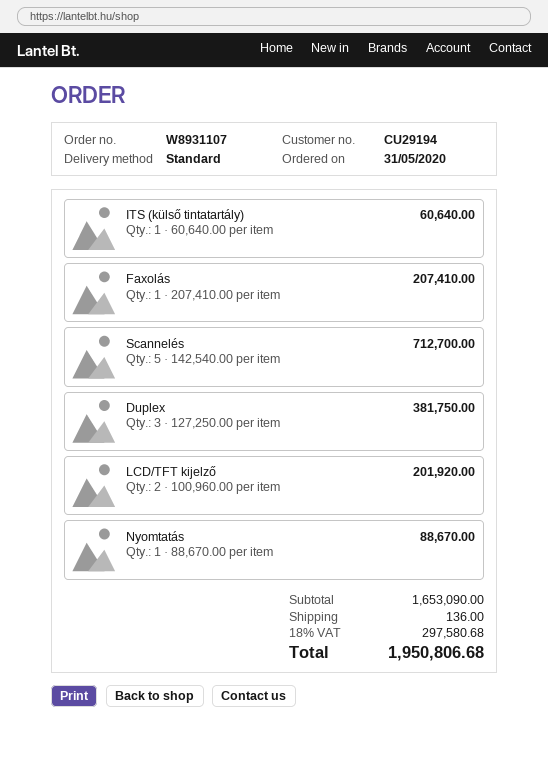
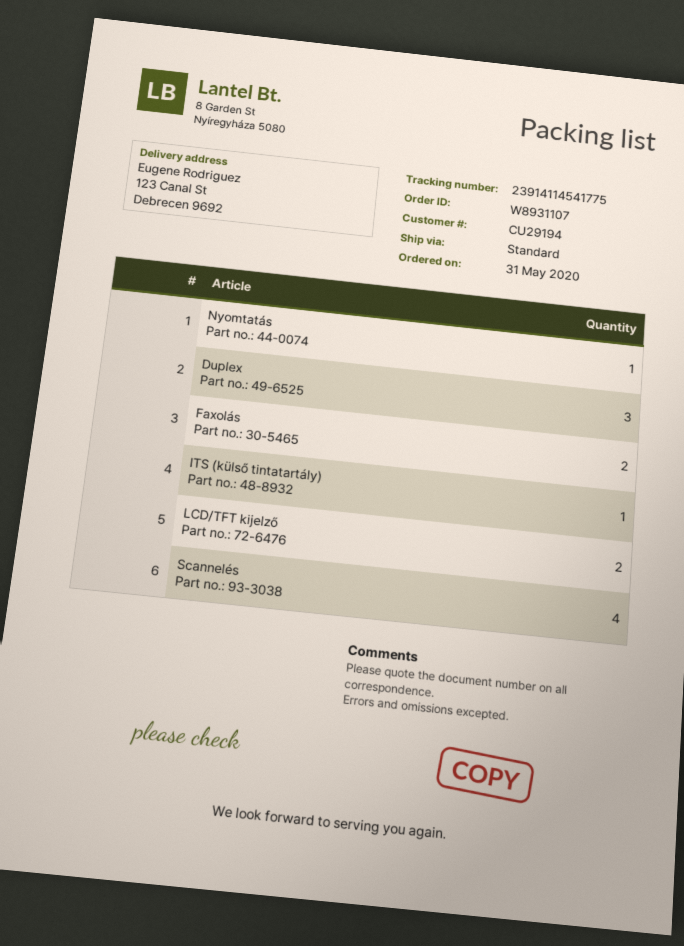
Faxolás: 1 -> 2
Scannelés: 5 -> 4

